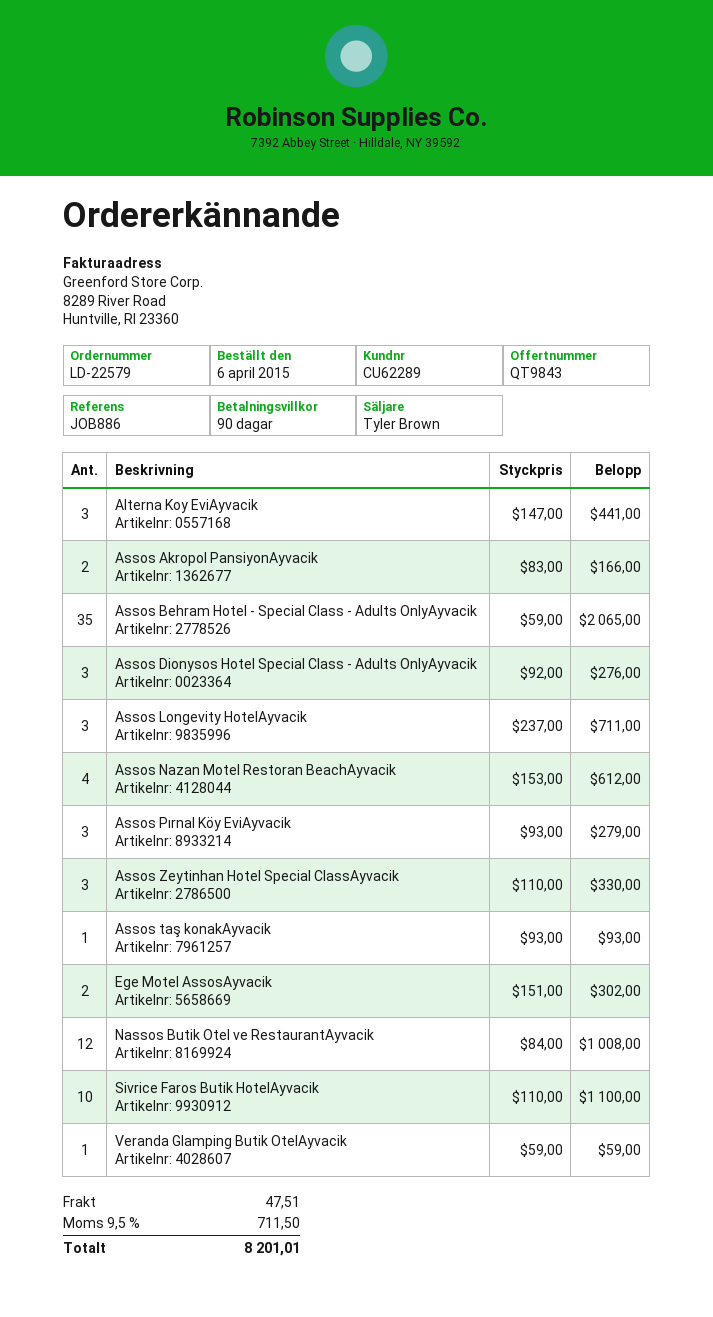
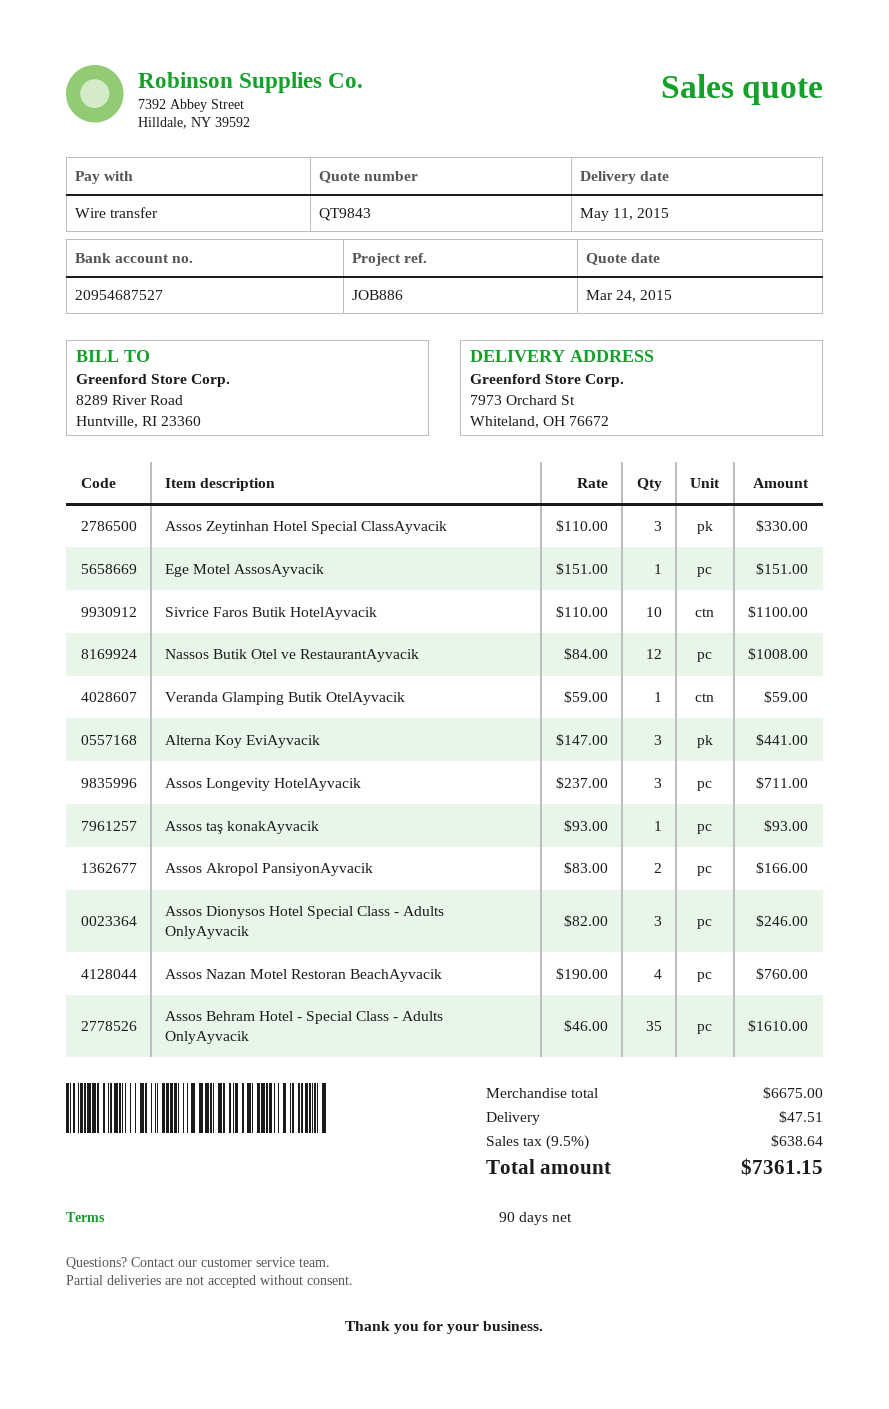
Assos Behram Hotel - Special Class - Adults OnlyAyvacik: 35 x 59.00 = 2065.00 -> 35 x 46.00 = 1610.00
Assos Dionysos Hotel Special Class - Adults OnlyAyvacik: 3 x 92.00 = 276.00 -> 3 x 82.00 = 246.00
Assos Nazan Motel Restoran BeachAyvacik: 4 x 153.00 = 612.00 -> 4 x 190.00 = 760.00
Assos Pırnal Köy EviAyvacik: 3 x 93.00 = 279.00 -> none
Ege Motel AssosAyvacik: 2 x 151.00 = 302.00 -> 1 x 151.00 = 151.00
tax: 9.5% = 711.50 -> 9.5% = 638.64
total: 8201.01 -> 7361.15

